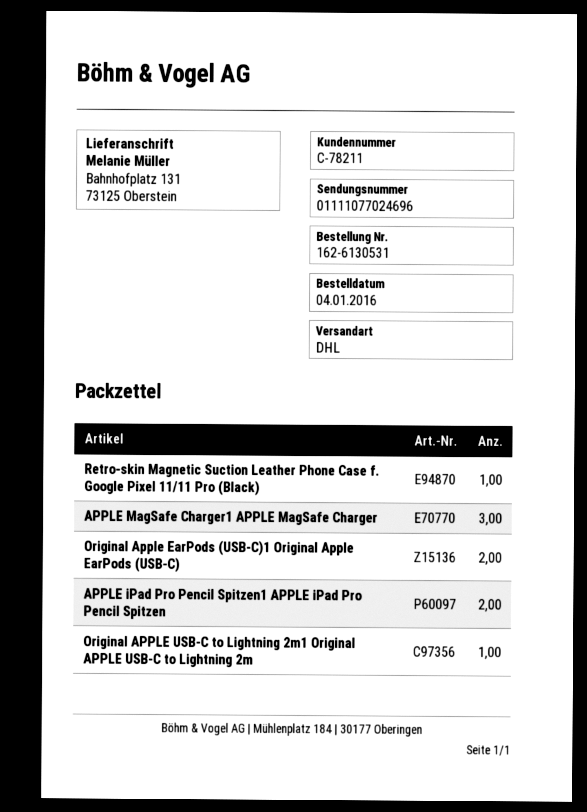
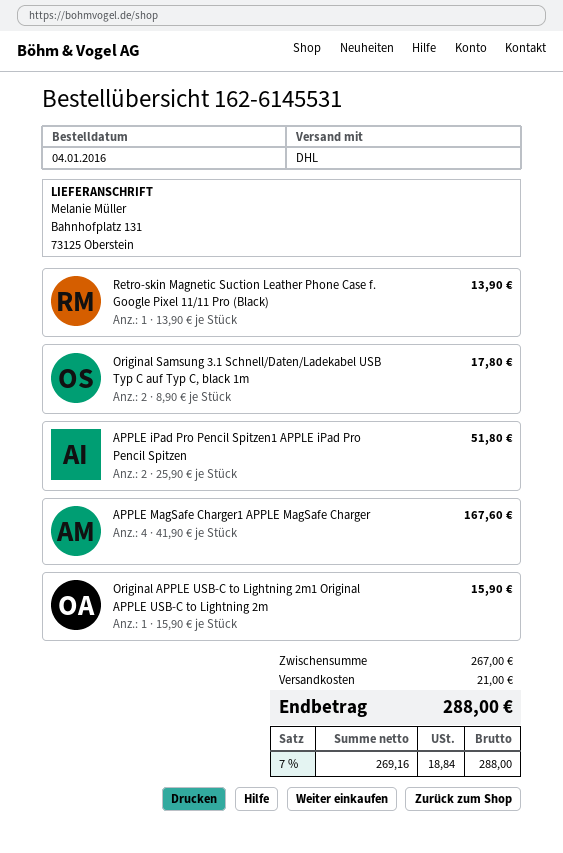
order number: 162-6130531 -> 162-6145531
APPLE MagSafe Charger1 APPLE MagSafe Charger: 3 -> 4
Original Apple EarPods (USB-C)1 Original Apple EarPods (USB-C): 2 -> none
Original Samsung 3.1 Schnell/Daten/Ladekabel USB Typ C auf Typ C, black 1m: none -> 2

